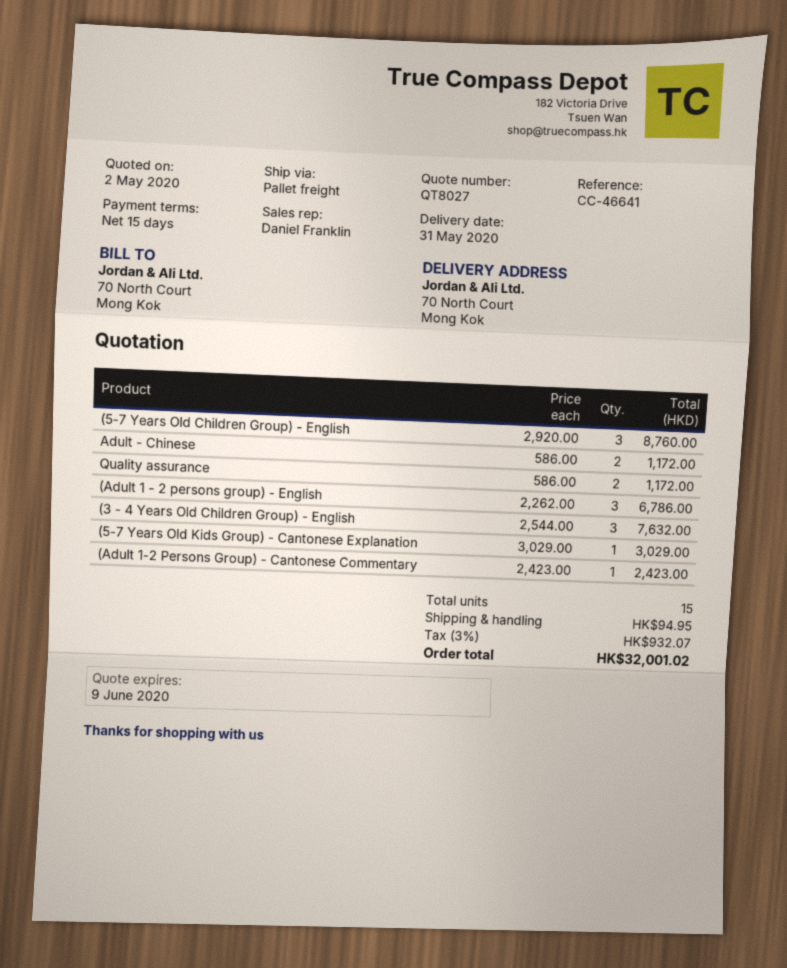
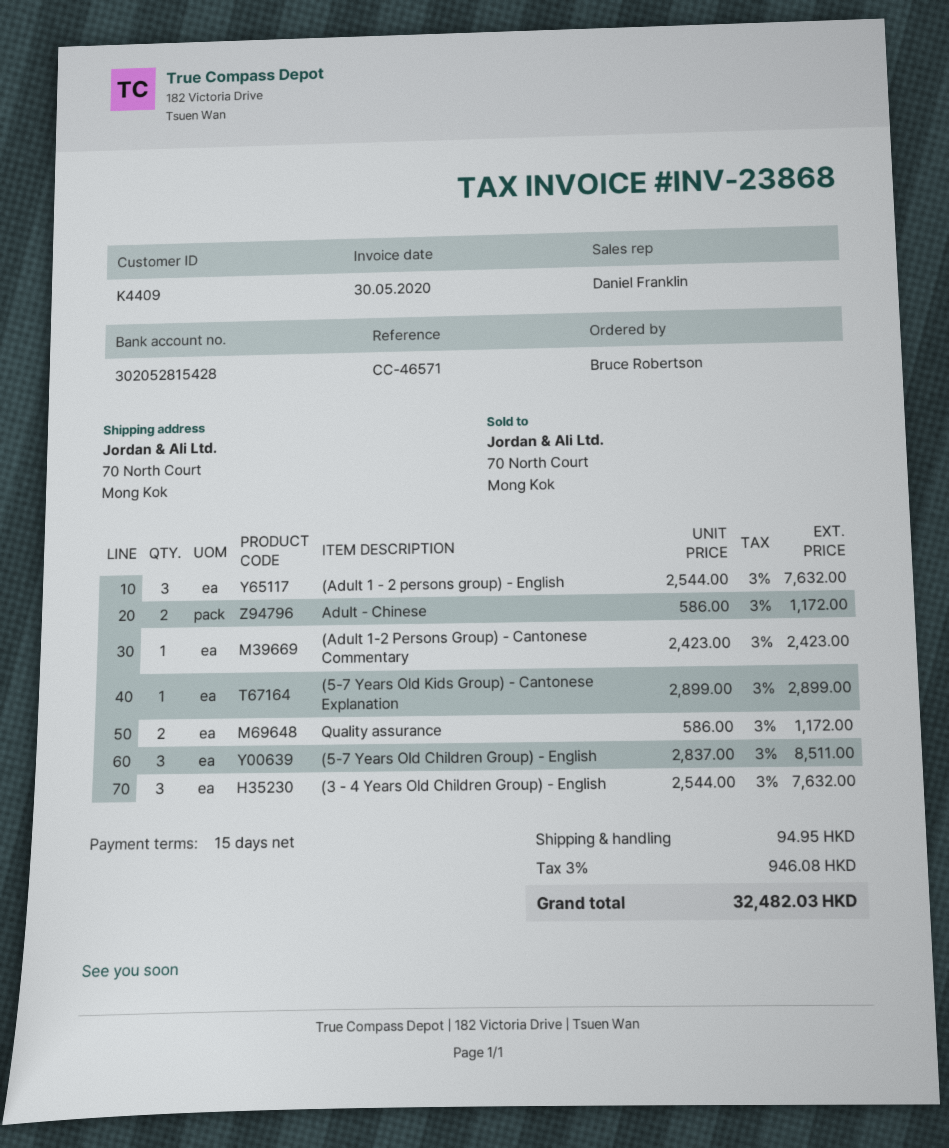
reference: CC-46641 -> CC-46571
(5-7 Years Old Children Group) - English: 3 x 2920.00 = 8760.00 -> 3 x 2837.00 = 8511.00
(Adult 1 - 2 persons group) - English: 3 x 2262.00 = 6786.00 -> 3 x 2544.00 = 7632.00
(5-7 Years Old Kids Group) - Cantonese Explanation: 1 x 3029.00 = 3029.00 -> 1 x 2899.00 = 2899.00
tax: 3% = 932.07 -> 3% = 946.08
total: 32001.02 -> 32482.03

